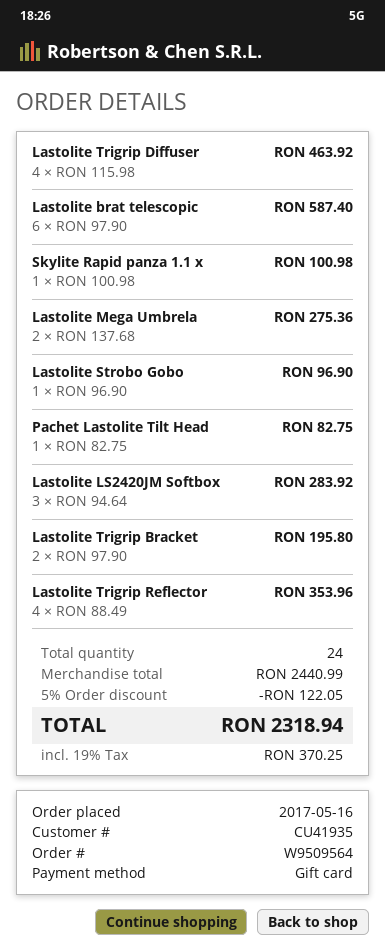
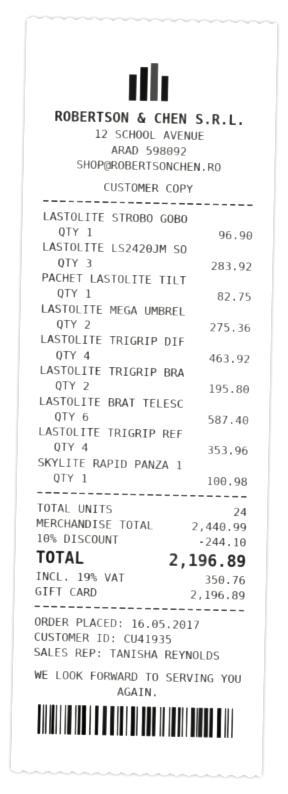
discount: 5% = 122.05 -> 10% = 244.10
tax: 19% = 370.25 -> 19% = 350.76
total: 2318.94 -> 2196.89

